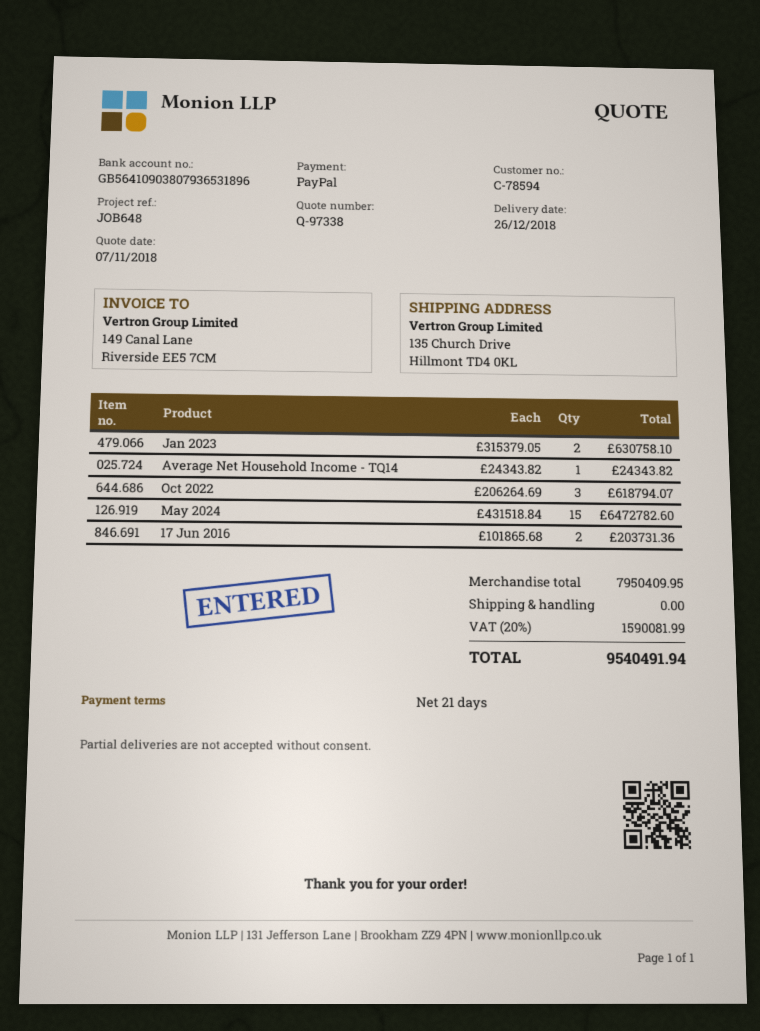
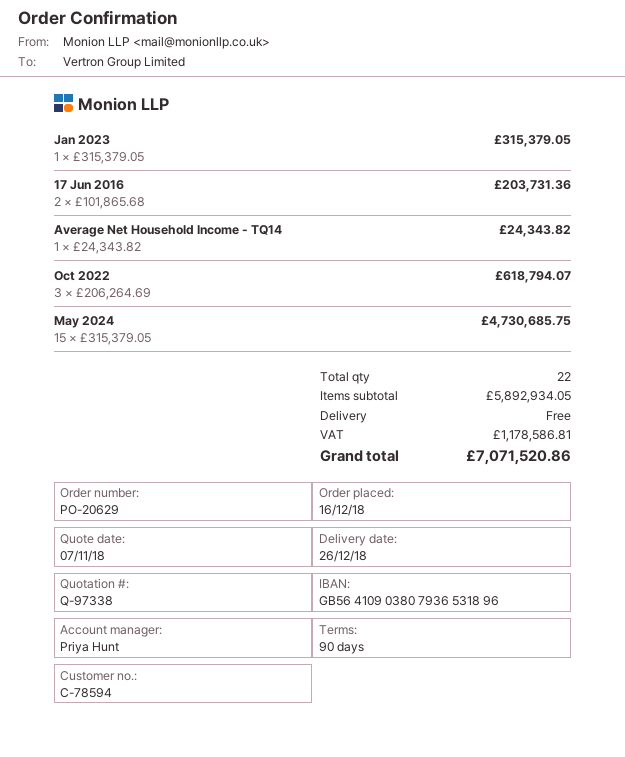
payment terms: 21 days -> 90 days
Jan 2023: 2 x 315379.05 = 630758.10 -> 1 x 315379.05 = 315379.05
May 2024: 15 x 431518.84 = 6472782.60 -> 15 x 315379.05 = 4730685.75
subtotal: 7950409.95 -> 5892934.05
tax: 1590081.99 -> 1178586.81
total: 9540491.94 -> 7071520.86

